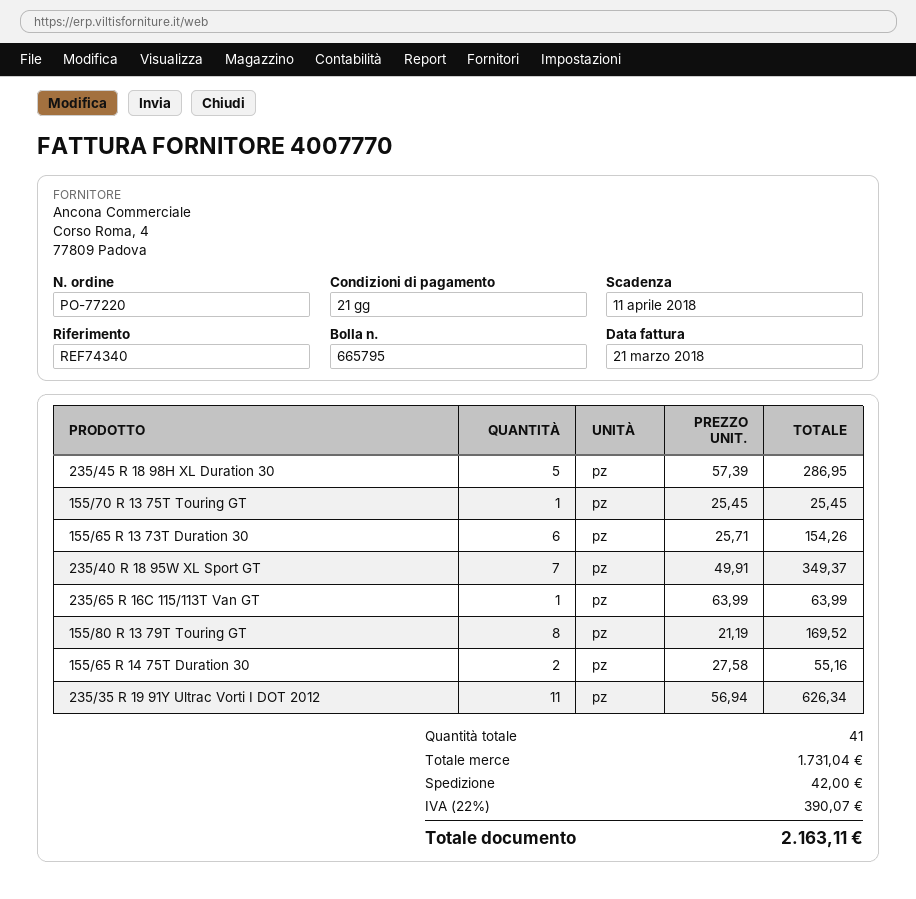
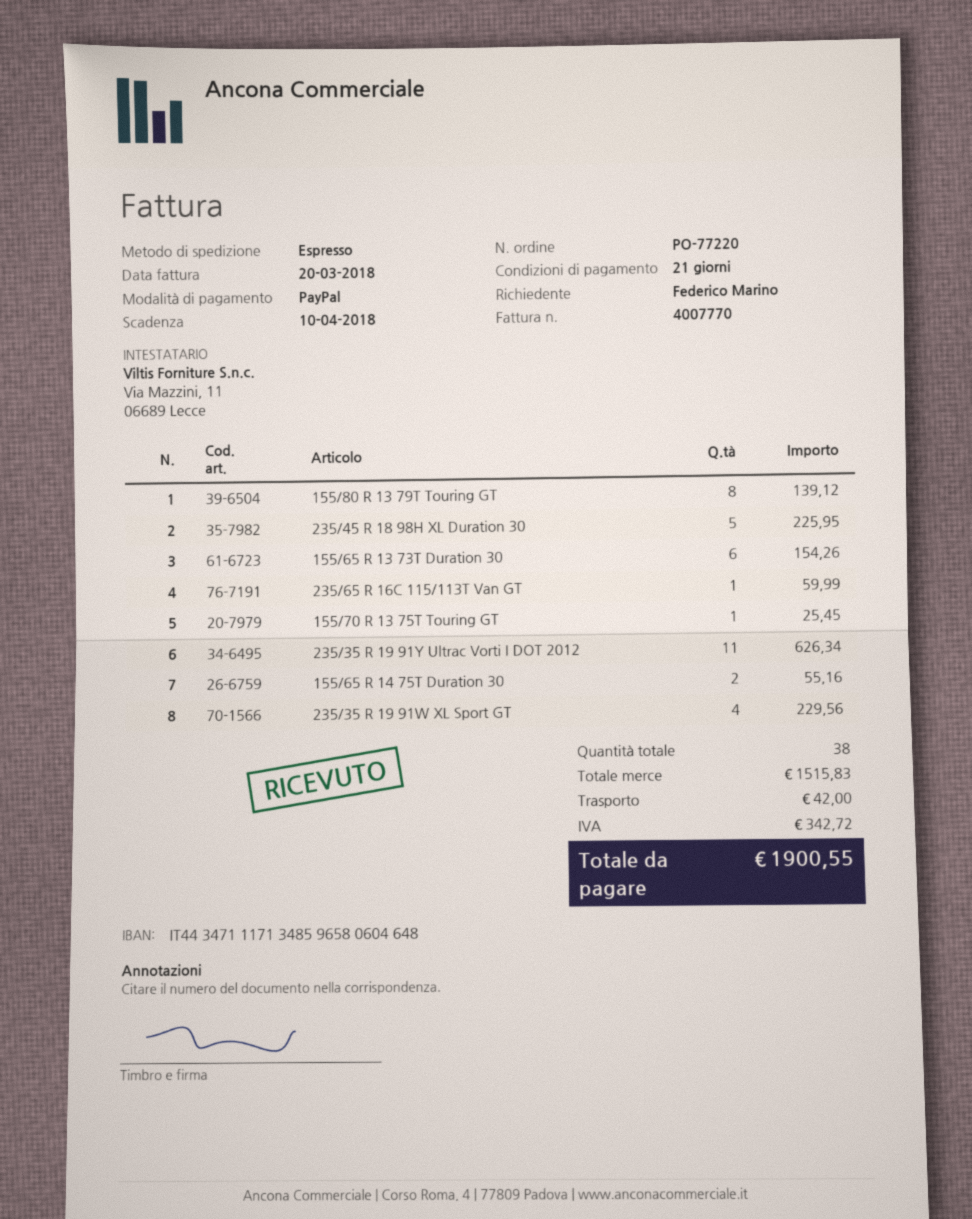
invoice date: 2018-03-21 -> 2018-03-20
due date: 2018-04-11 -> 2018-04-10
235/45 R 18 98H XL Duration 30: 5 for 286.95 -> 5 for 225.95
235/40 R 18 95W XL Sport GT: 7 for 349.37 -> none
235/65 R 16C 115/113T Van GT: 1 for 63.99 -> 1 for 59.99
155/80 R 13 79T Touring GT: 8 for 169.52 -> 8 for 139.12
235/35 R 19 91W XL Sport GT: none -> 4 for 229.56
total quantity: 41 -> 38
subtotal: 1731.04 -> 1515.83
tax: 390.07 -> 342.72
total: 2163.11 -> 1900.55

